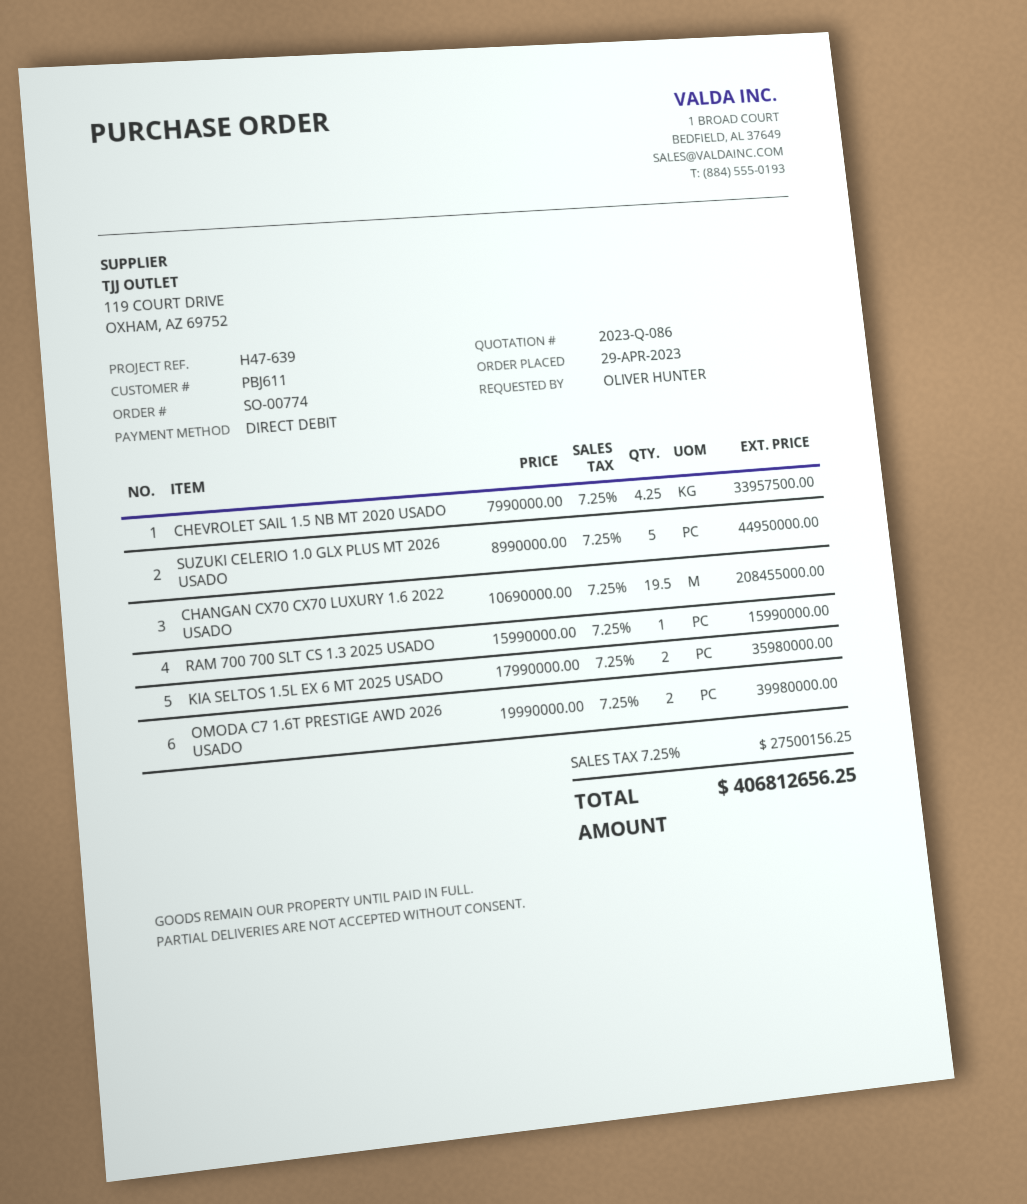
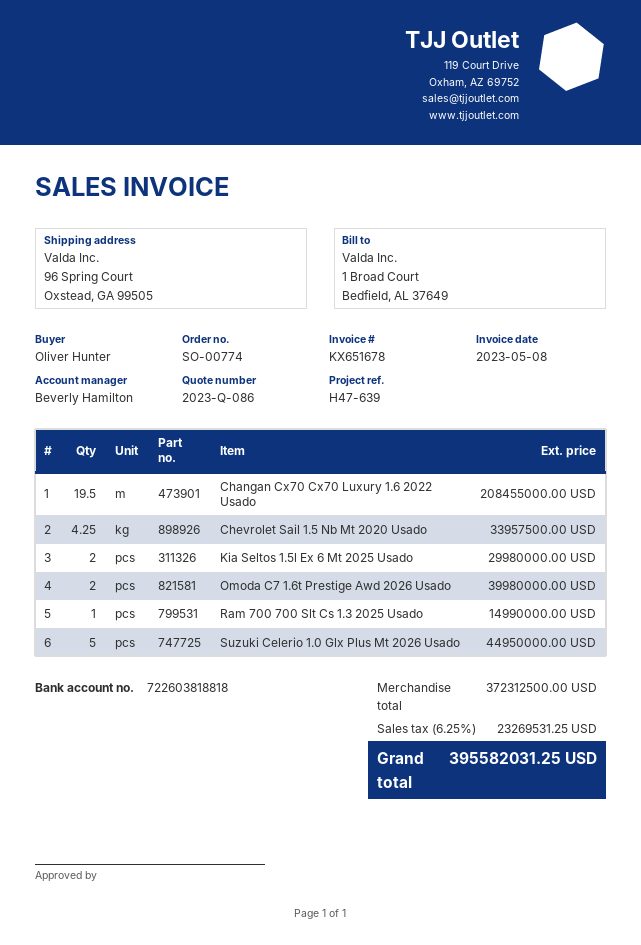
RAM 700 700 SLT CS 1.3 2025 USADO: 1 for 15990000.00 -> 1 for 14990000.00
KIA SELTOS 1.5L EX 6 MT 2025 USADO: 2 for 35980000.00 -> 2 for 29980000.00
tax: 7.25% = 27500156.25 -> 6.25% = 23269531.25
total: 406812656.25 -> 395582031.25

